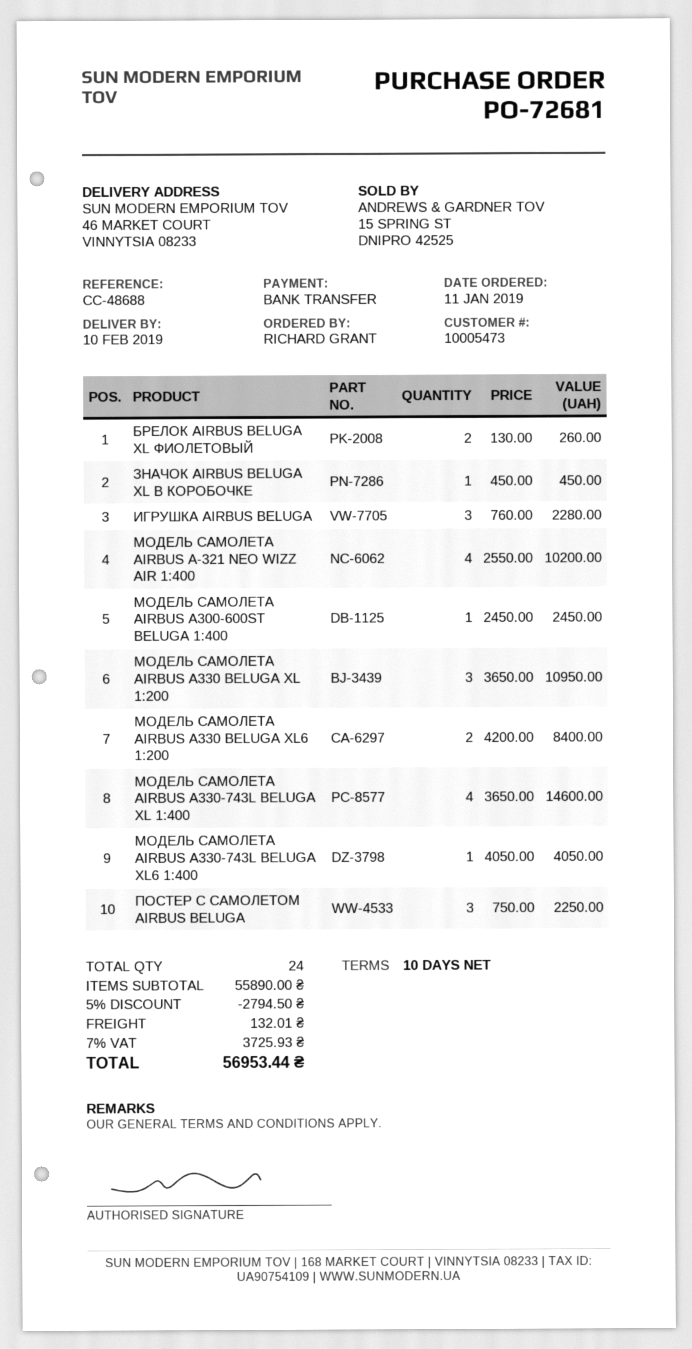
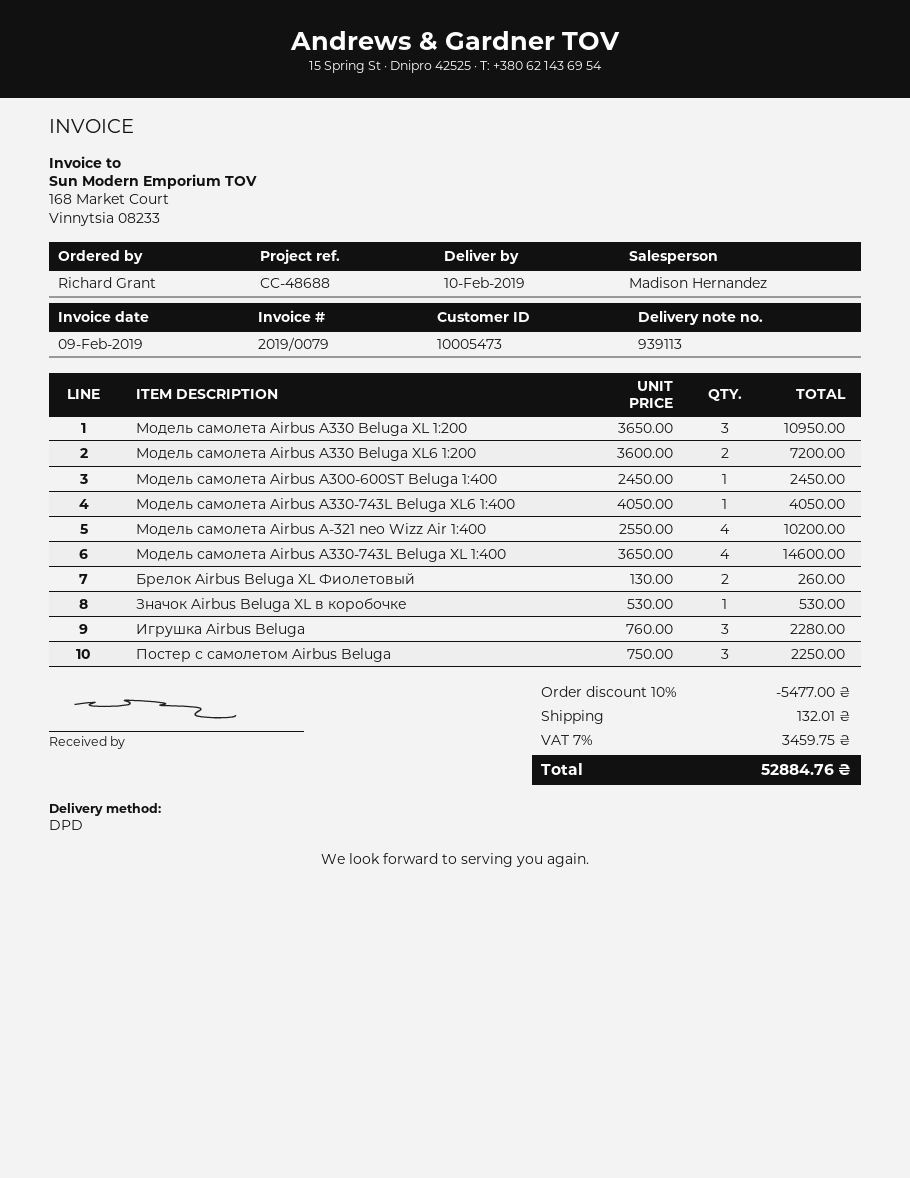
ЗНАЧОК AIRBUS BELUGA XL В КОРОБОЧКЕ: 1 x 450.00 = 450.00 -> 1 x 530.00 = 530.00
МОДЕЛЬ САМОЛЕТА AIRBUS A330 BELUGA XL6 1:200: 2 x 4200.00 = 8400.00 -> 2 x 3600.00 = 7200.00
discount: 5% = 2794.50 -> 10% = 5477.00
tax: 7% = 3725.93 -> 7% = 3459.75
total: 56953.44 -> 52884.76

